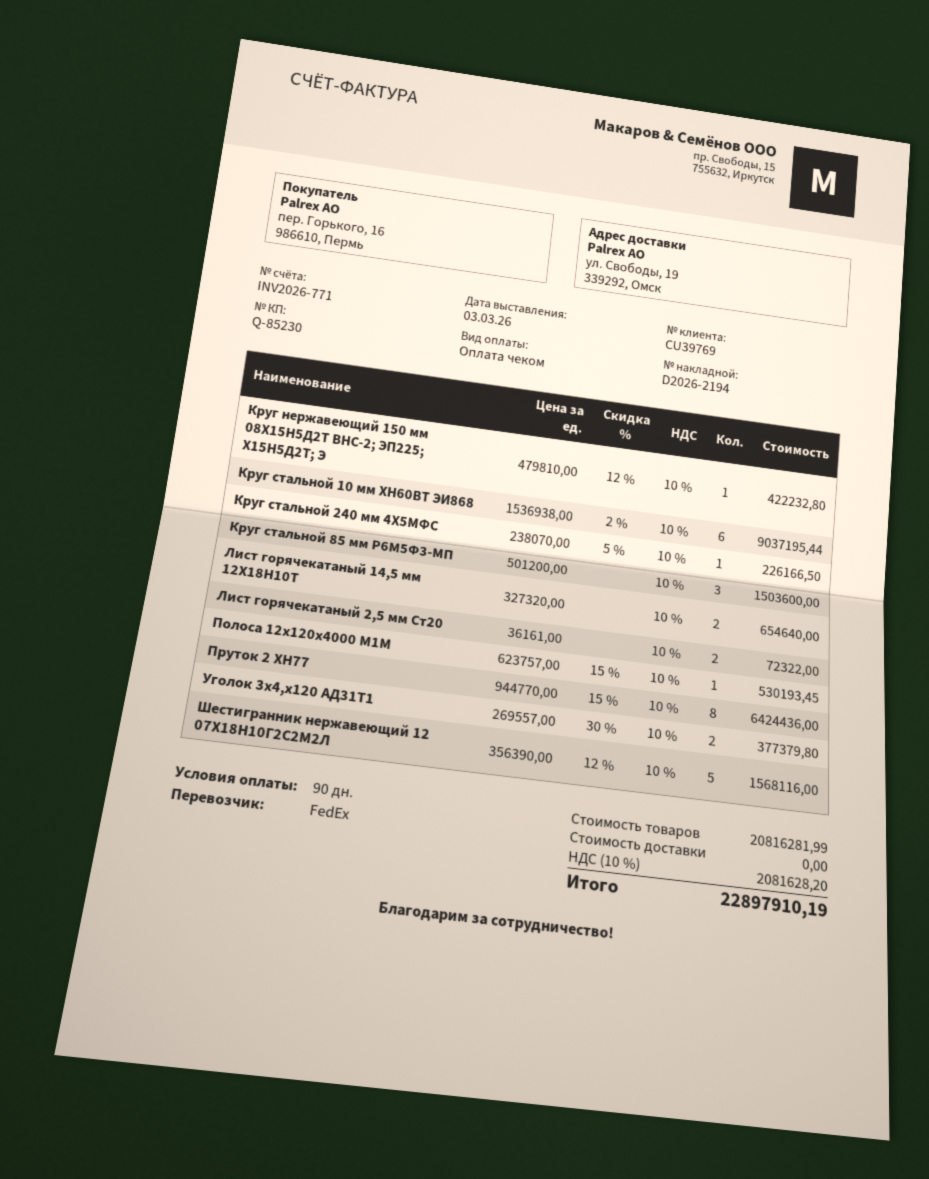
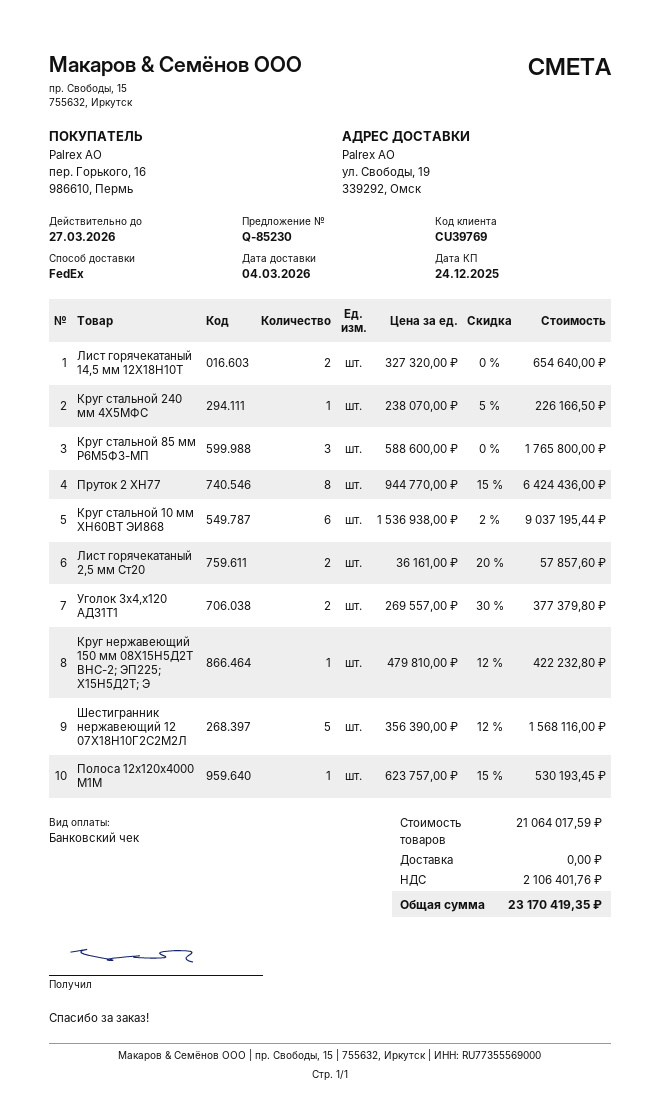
Круг стальной 85 мм Р6М5Ф3-МП: 3 x 501200.00 = 1503600.00 -> 3 x 588600.00 = 1765800.00
Лист горячекатаный 2,5 мм Ст20: 2 x 36161.00 = 72322.00 -> 2 x 36161.00 - 20% = 57857.60
subtotal: 20816281.99 -> 21064017.59
tax: 2081628.20 -> 2106401.76
total: 22897910.19 -> 23170419.35

